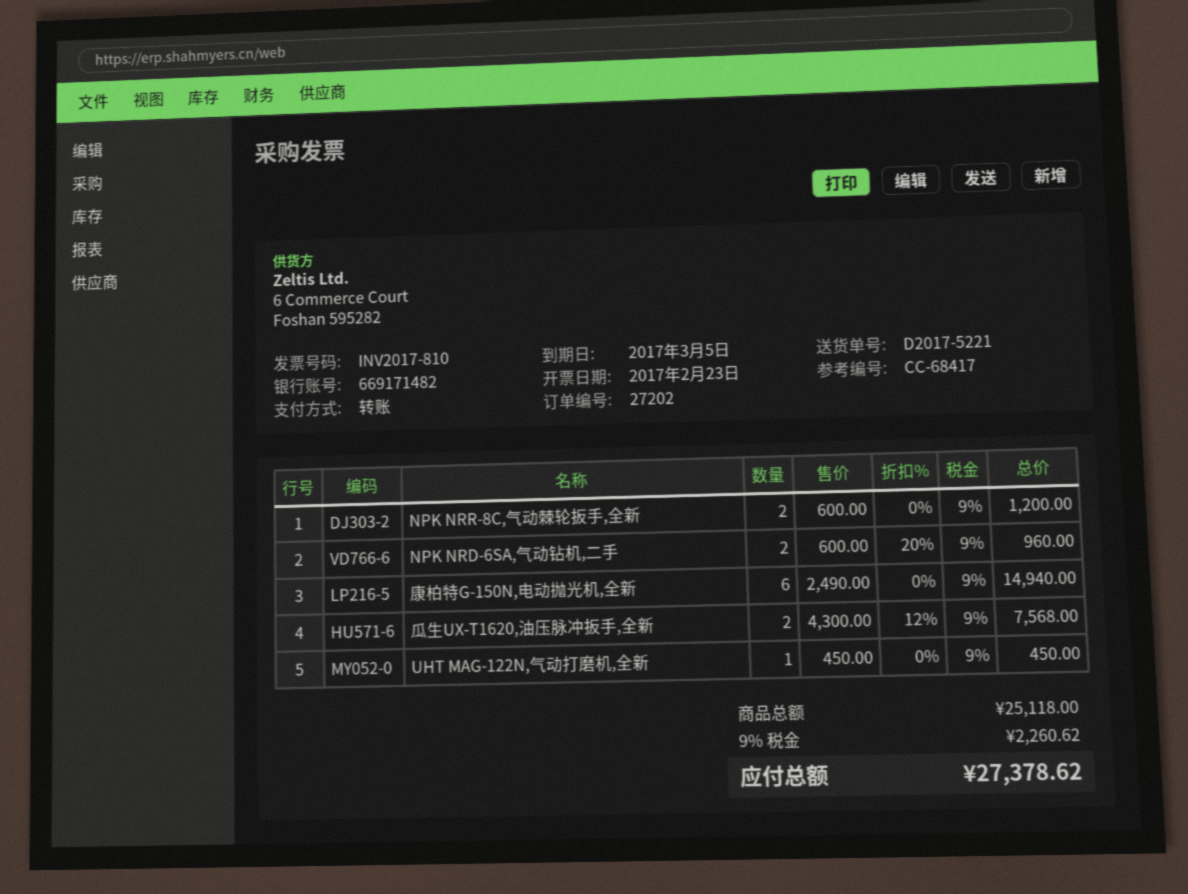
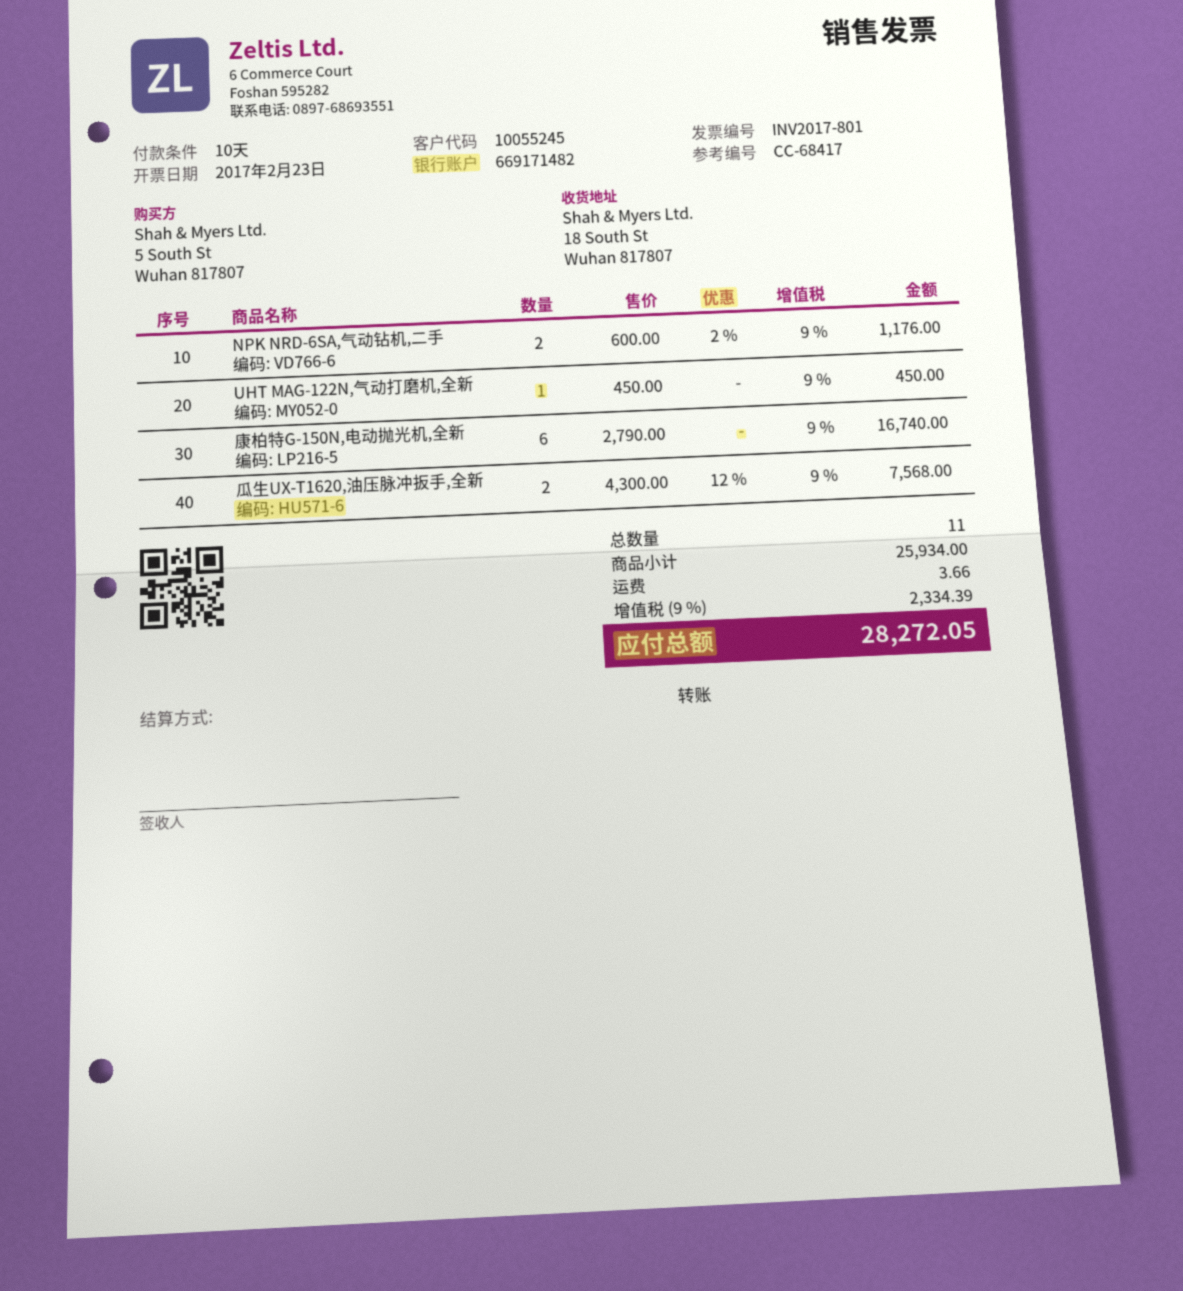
invoice number: INV2017-810 -> INV2017-801
NPK NRR-8C,气动棘轮扳手,全新: 2 x 600.00 = 1200.00 -> none
NPK NRD-6SA,气动钻机,二手: 2 x 600.00 - 20% = 960.00 -> 2 x 600.00 - 2% = 1176.00
康柏特G-150N,电动抛光机,全新: 6 x 2490.00 = 14940.00 -> 6 x 2790.00 = 16740.00
subtotal: 25118.00 -> 25934.00
shipping: none -> 3.66
tax: 9% = 2260.62 -> 9% = 2334.39
total: 27378.62 -> 28272.05

